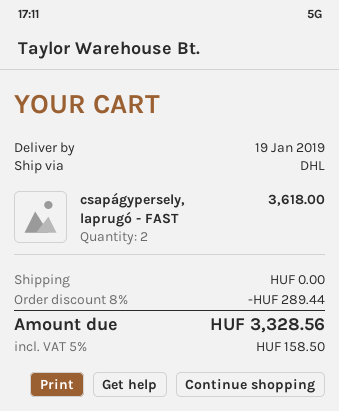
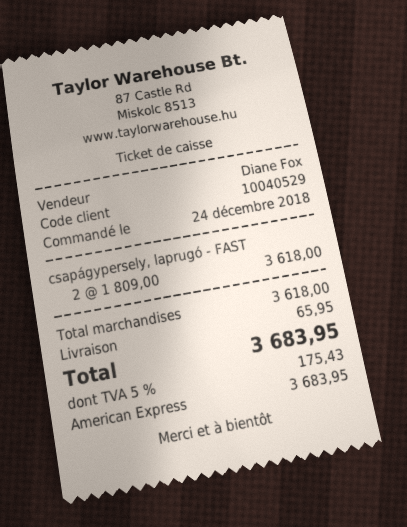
discount: 8% = 289.44 -> none
shipping: 0.00 -> 65.95
tax: 5% = 158.50 -> 5% = 175.43
total: 3328.56 -> 3683.95

